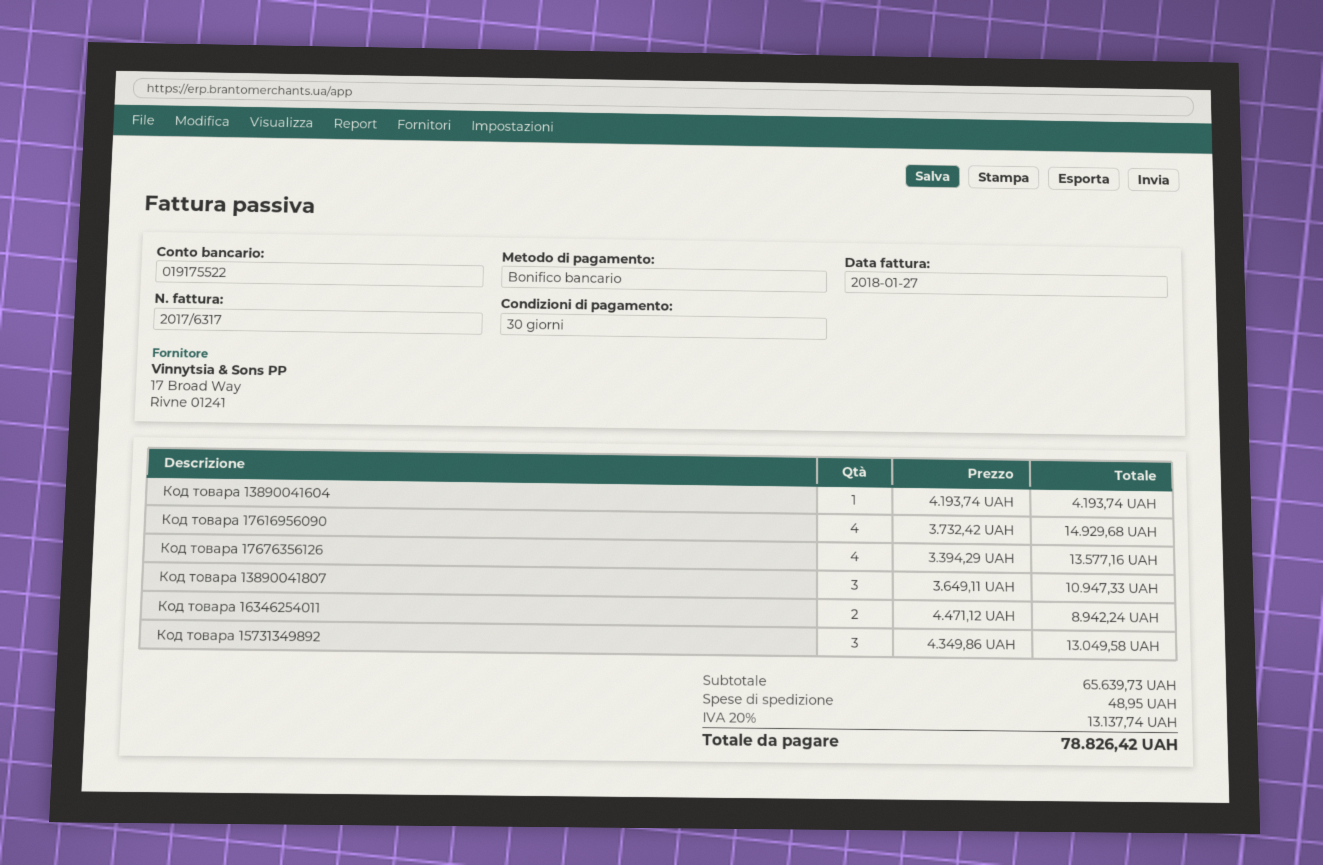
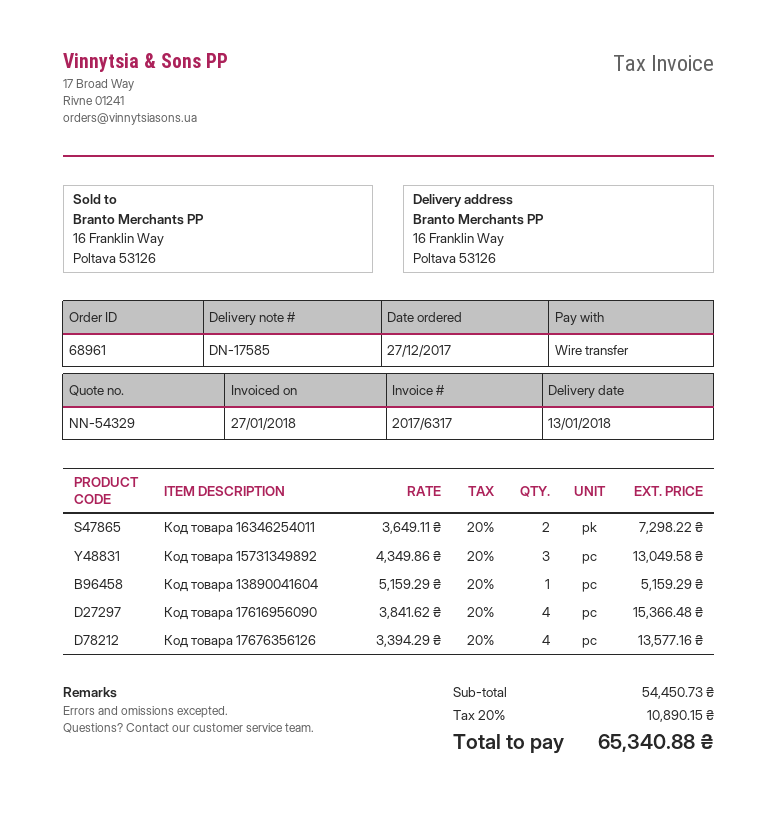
Код товара 13890041604: 1 x 4193.74 = 4193.74 -> 1 x 5159.29 = 5159.29
Код товара 17616956090: 4 x 3732.42 = 14929.68 -> 4 x 3841.62 = 15366.48
Код товара 13890041807: 3 x 3649.11 = 10947.33 -> none
Код товара 16346254011: 2 x 4471.12 = 8942.24 -> 2 x 3649.11 = 7298.22
subtotal: 65639.73 -> 54450.73
shipping: 48.95 -> none
tax: 20% = 13137.74 -> 20% = 10890.15
total: 78826.42 -> 65340.88

